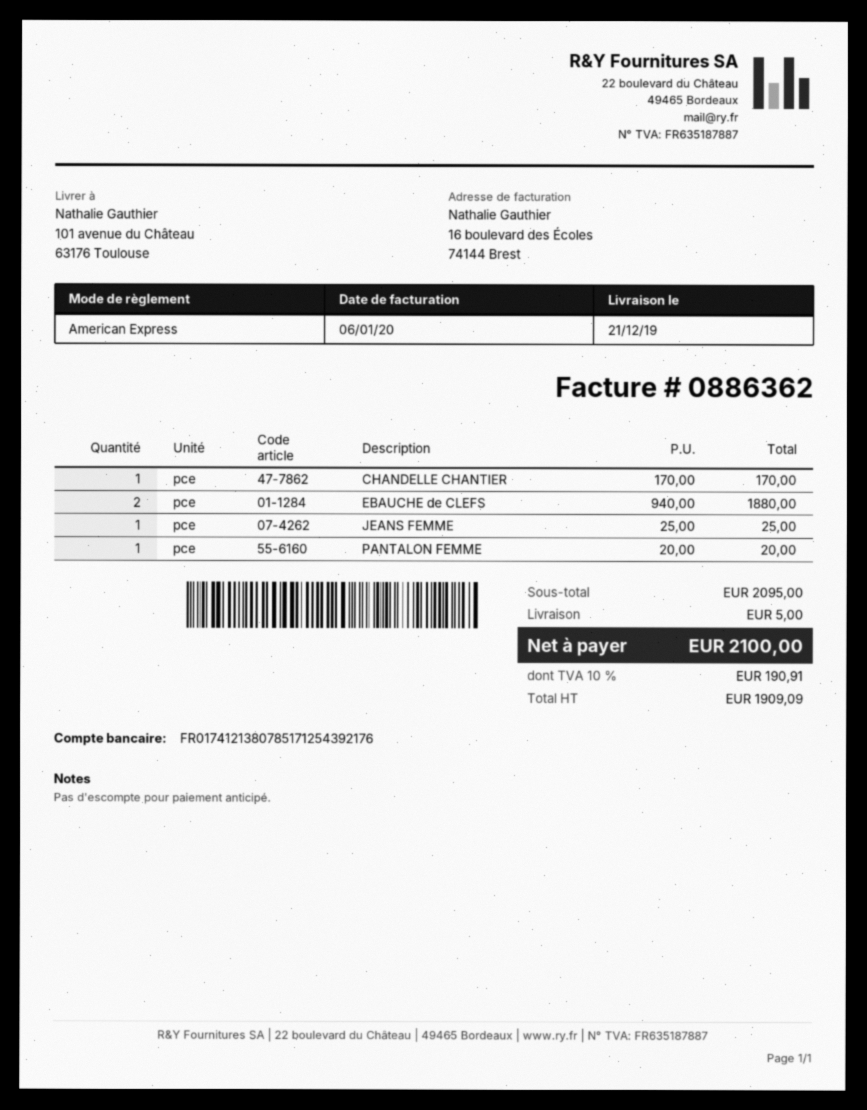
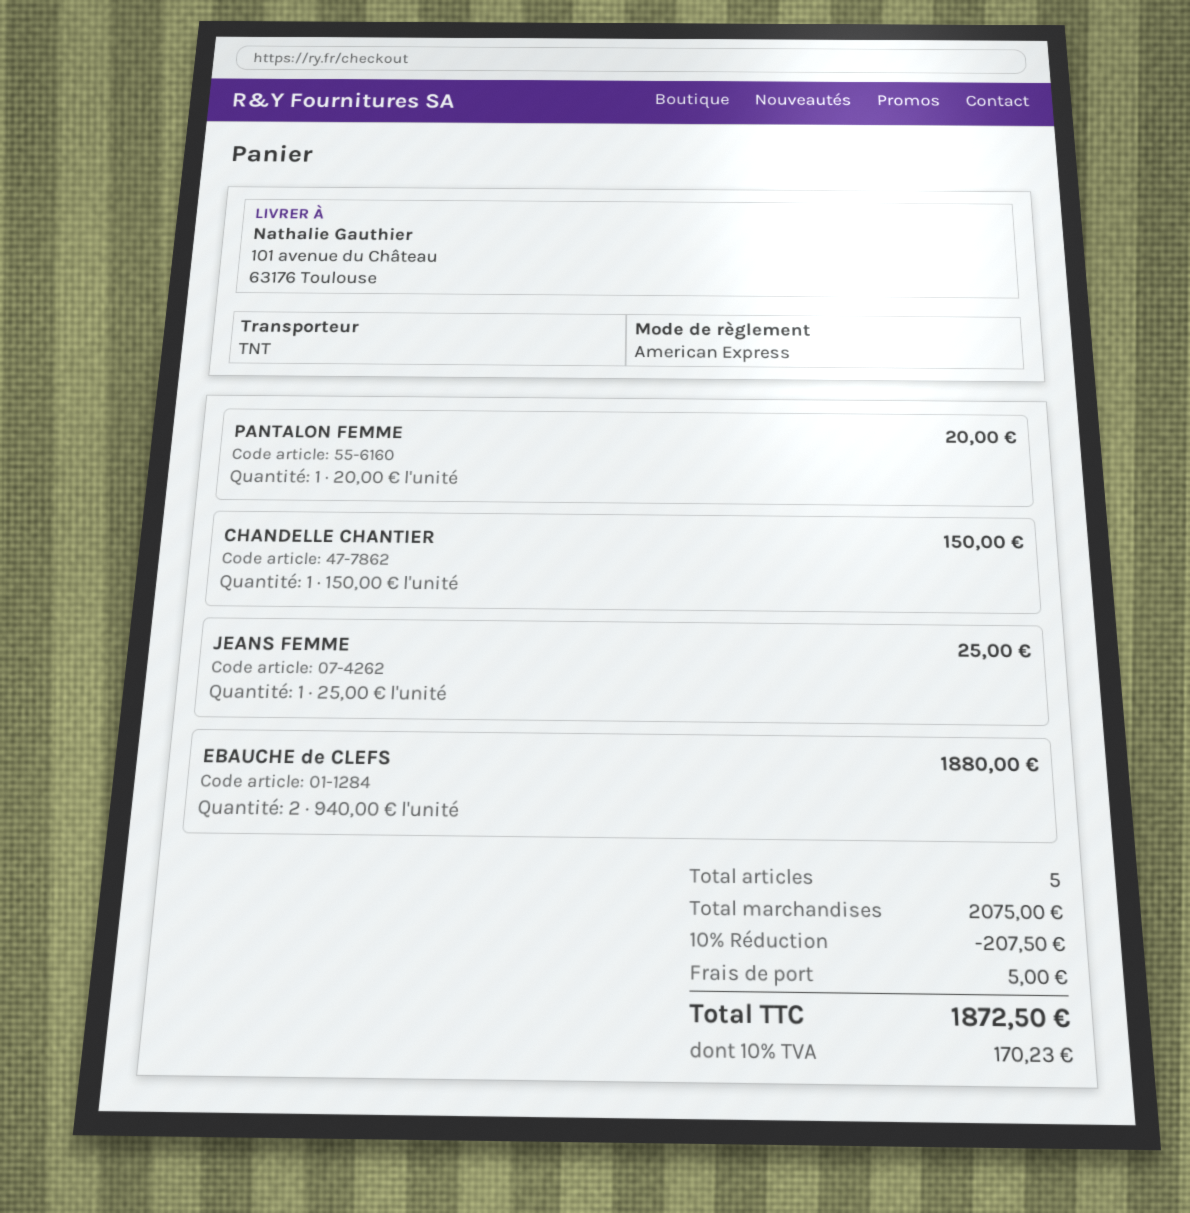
CHANDELLE CHANTIER: 1 x 170.00 = 170.00 -> 1 x 150.00 = 150.00
subtotal: 2095.00 -> 2075.00
discount: none -> 10% = 207.50
tax: 10% = 190.91 -> 10% = 170.23
total: 2100.00 -> 1872.50

